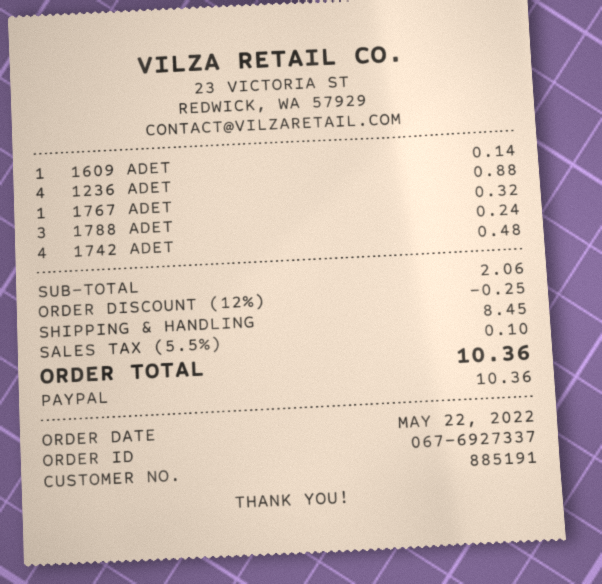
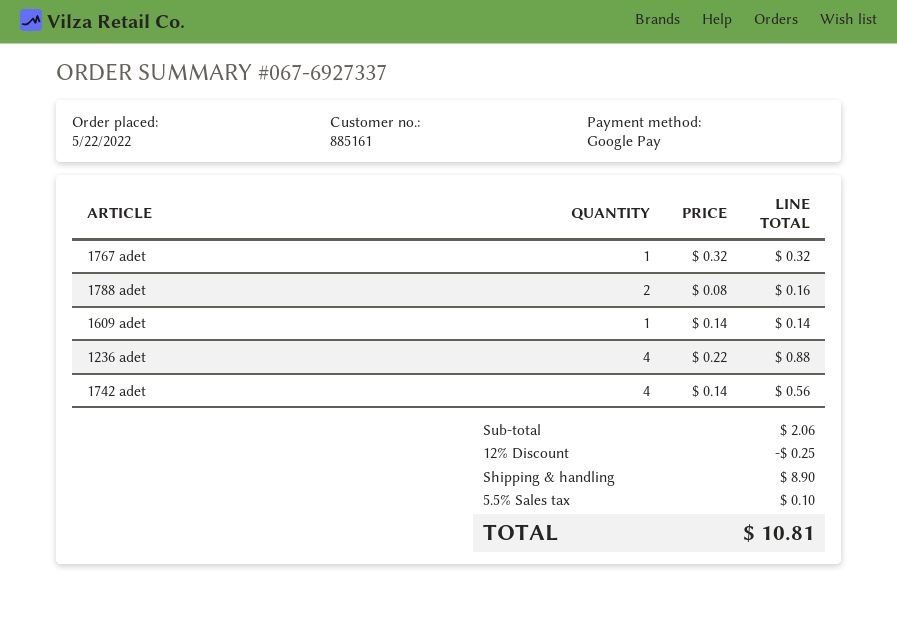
customer number: 885191 -> 885161
payment method: PayPal -> Google Pay
1788 ADET: 3 for 0.24 -> 2 for 0.16
1742 ADET: 4 for 0.48 -> 4 for 0.56
shipping: 8.45 -> 8.90
total: 10.36 -> 10.81

